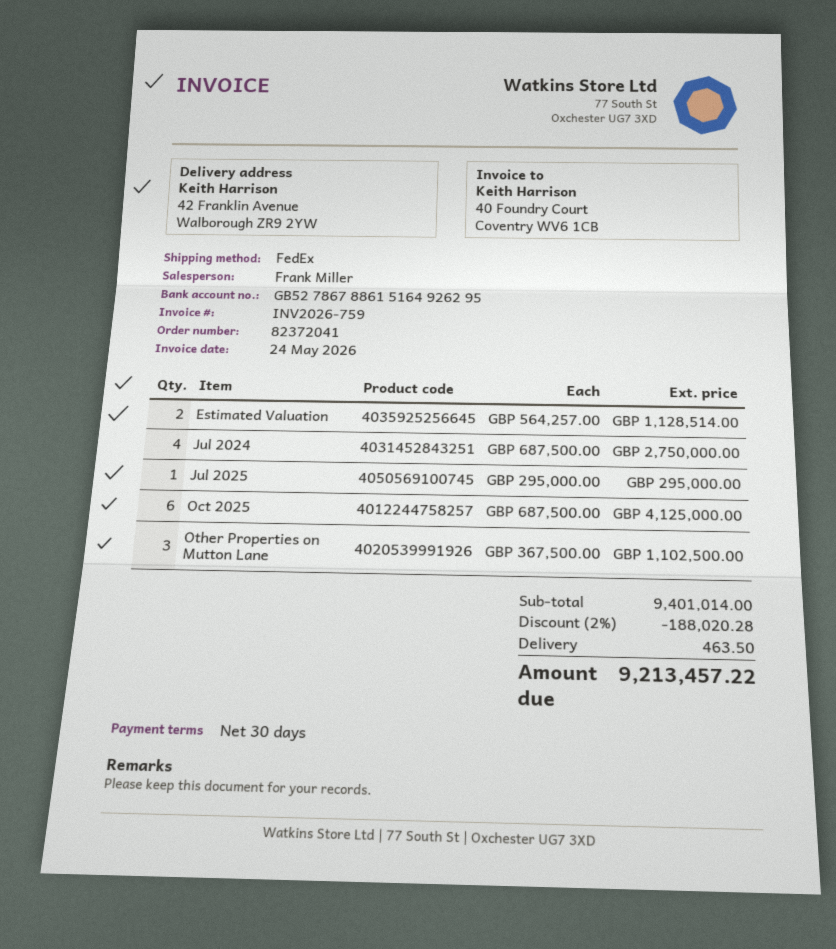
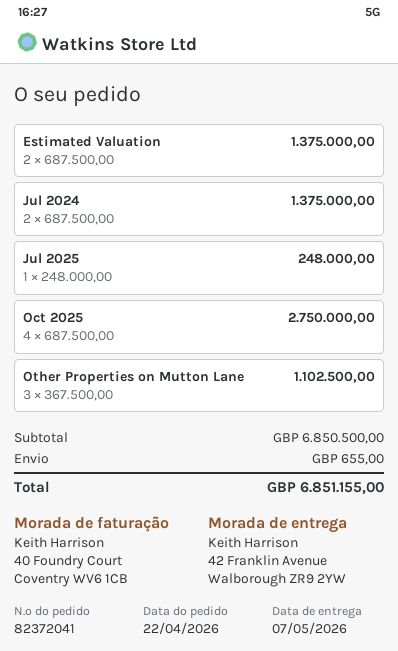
Estimated Valuation: 2 x 564257.00 = 1128514.00 -> 2 x 687500.00 = 1375000.00
Jul 2024: 4 x 687500.00 = 2750000.00 -> 2 x 687500.00 = 1375000.00
Jul 2025: 1 x 295000.00 = 295000.00 -> 1 x 248000.00 = 248000.00
Oct 2025: 6 x 687500.00 = 4125000.00 -> 4 x 687500.00 = 2750000.00
subtotal: 9401014.00 -> 6850500.00
discount: 2% = 188020.28 -> none
shipping: 463.50 -> 655.00
total: 9213457.22 -> 6851155.00

